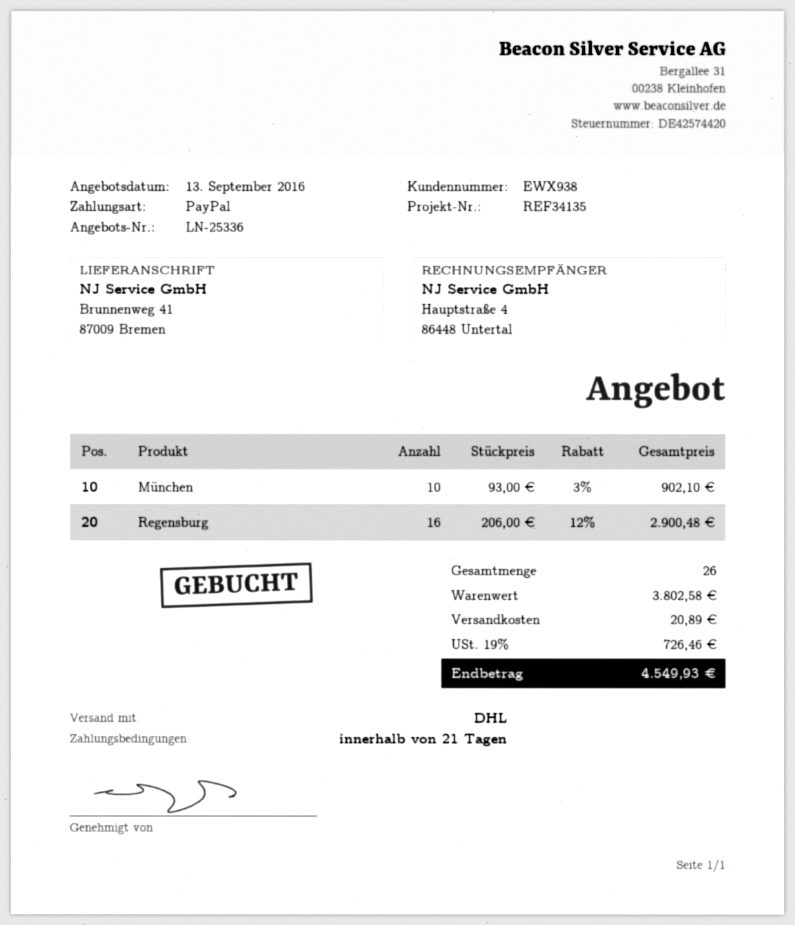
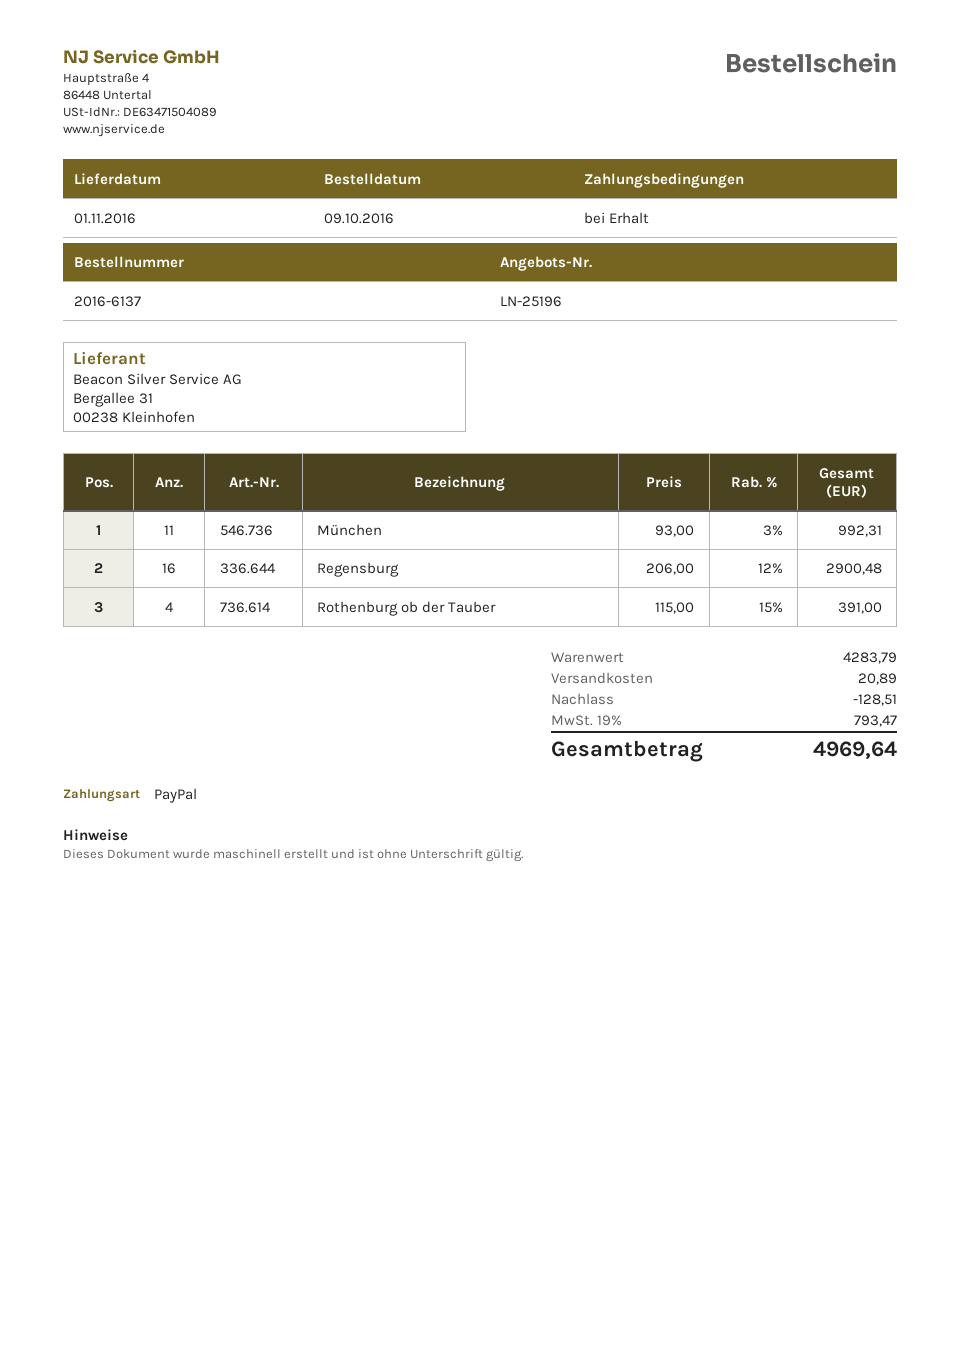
quote number: LN-25336 -> LN-25196
payment terms: 21 days -> on receipt
München: 10 x 93.00 - 3% = 902.10 -> 11 x 93.00 - 3% = 992.31
Rothenburg ob der Tauber: none -> 4 x 115.00 - 15% = 391.00
subtotal: 3802.58 -> 4283.79
discount: none -> 128.51
tax: 19% = 726.46 -> 19% = 793.47
total: 4549.93 -> 4969.64

